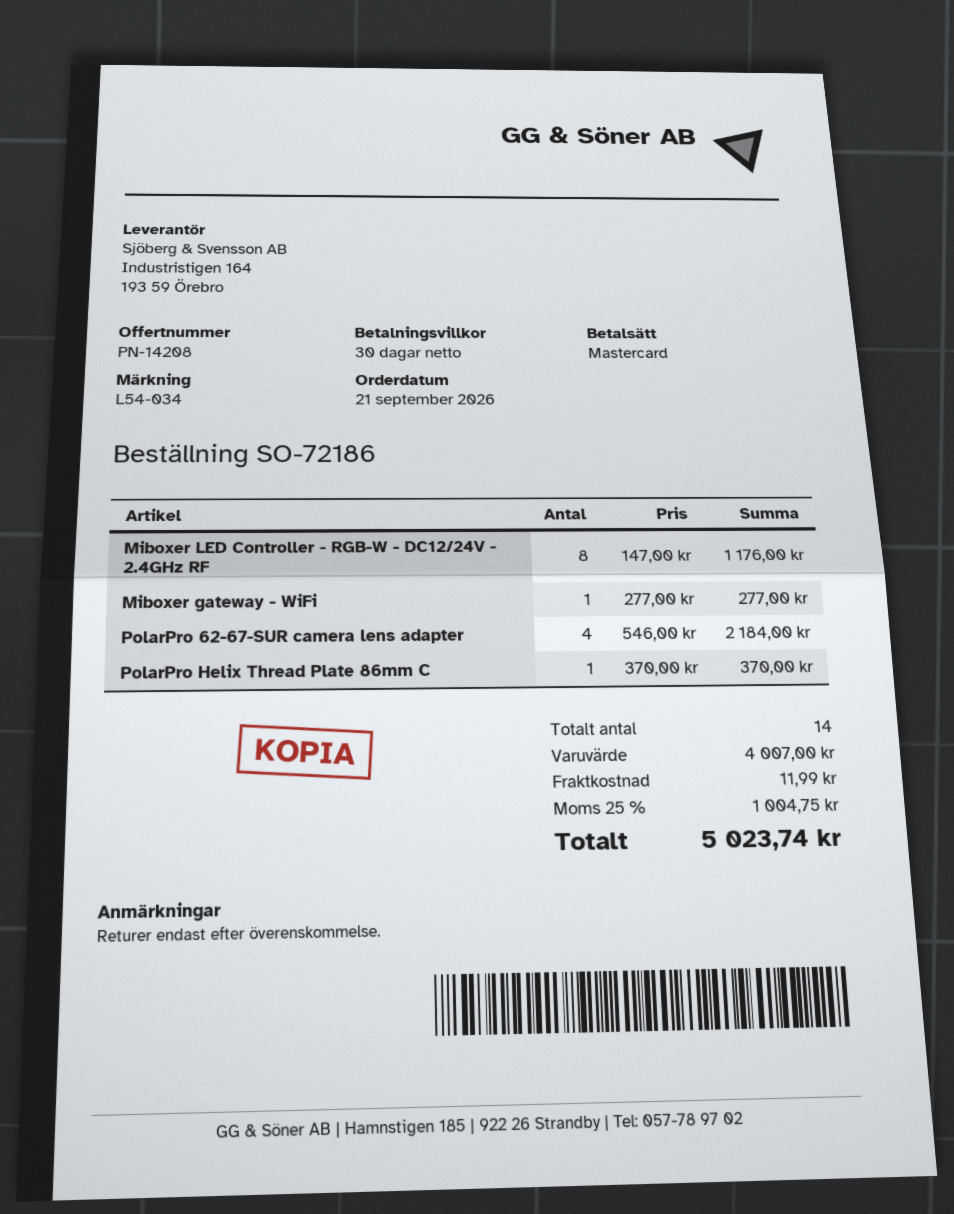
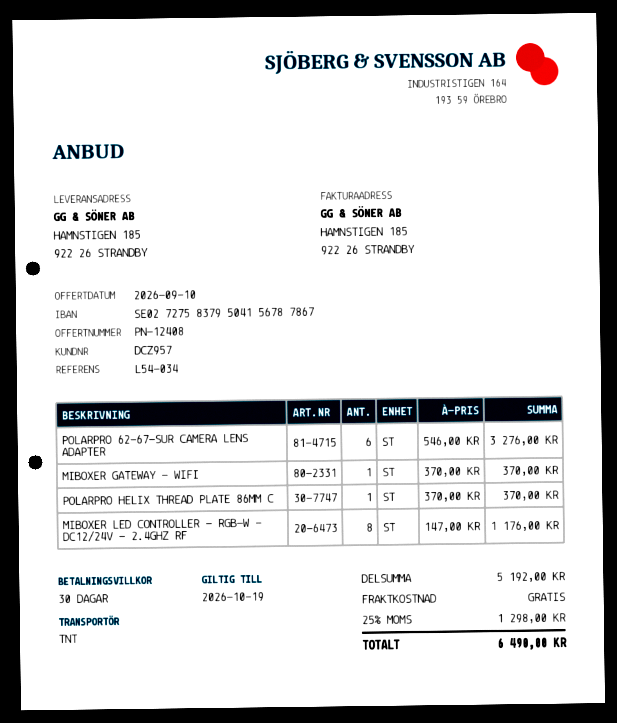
quote number: PN-14208 -> PN-12408
Miboxer gateway - WiFi: 1 x 277.00 = 277.00 -> 1 x 370.00 = 370.00
PolarPro 62-67-SUR camera lens adapter: 4 x 546.00 = 2184.00 -> 6 x 546.00 = 3276.00
subtotal: 4007.00 -> 5192.00
shipping: 11.99 -> 0.00
tax: 25% = 1004.75 -> 25% = 1298.00
total: 5023.74 -> 6490.00

